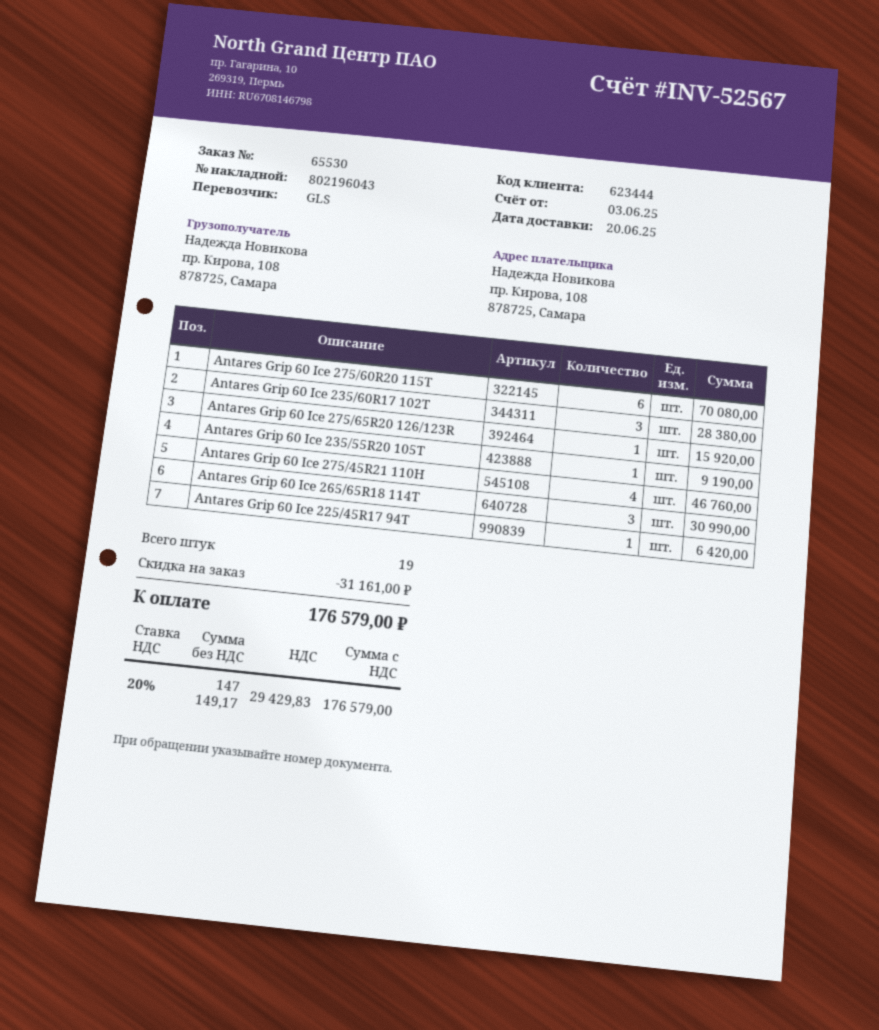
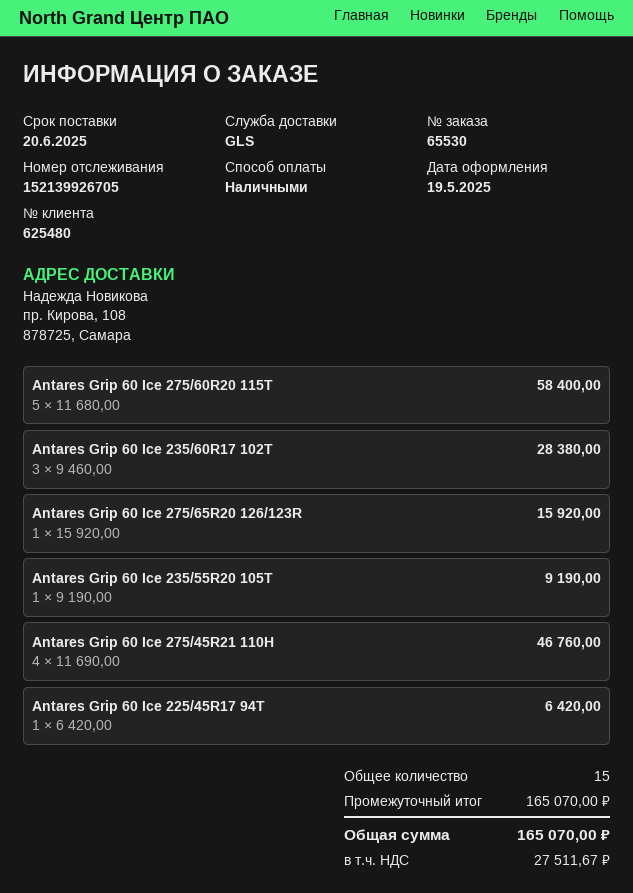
customer number: 623444 -> 625480
Antares Grip 60 Ice 275/60R20 115T: 6 for 70080.00 -> 5 for 58400.00
Antares Grip 60 Ice 265/65R18 114T: 3 for 30990.00 -> none
total quantity: 19 -> 15
discount: 31161.00 -> none
tax: 29429.83 -> 27511.67
total: 176579.00 -> 165070.00

